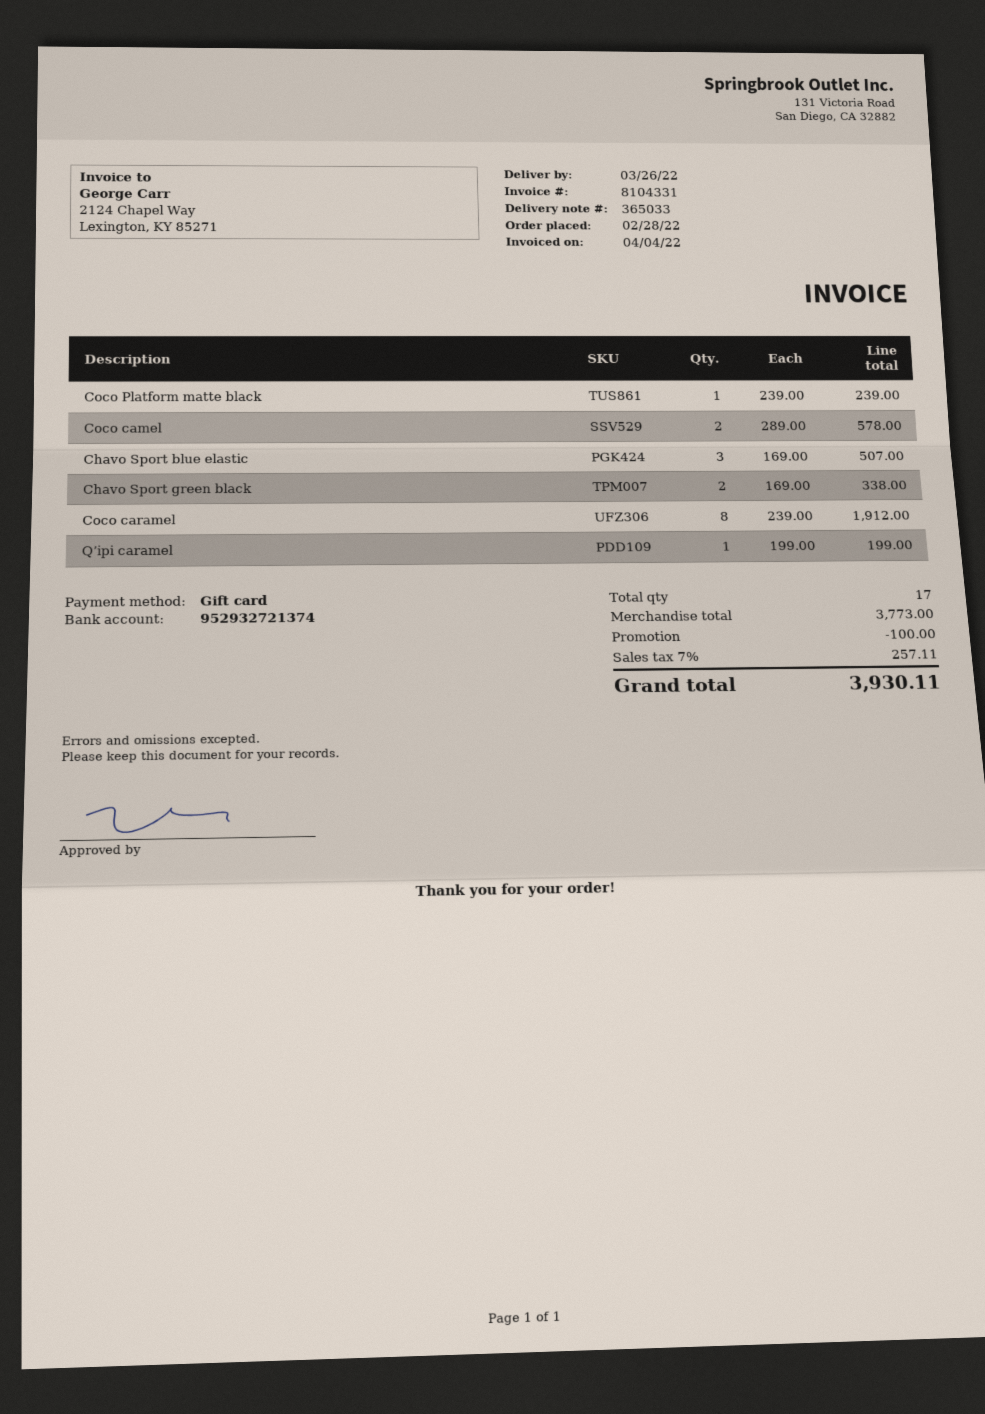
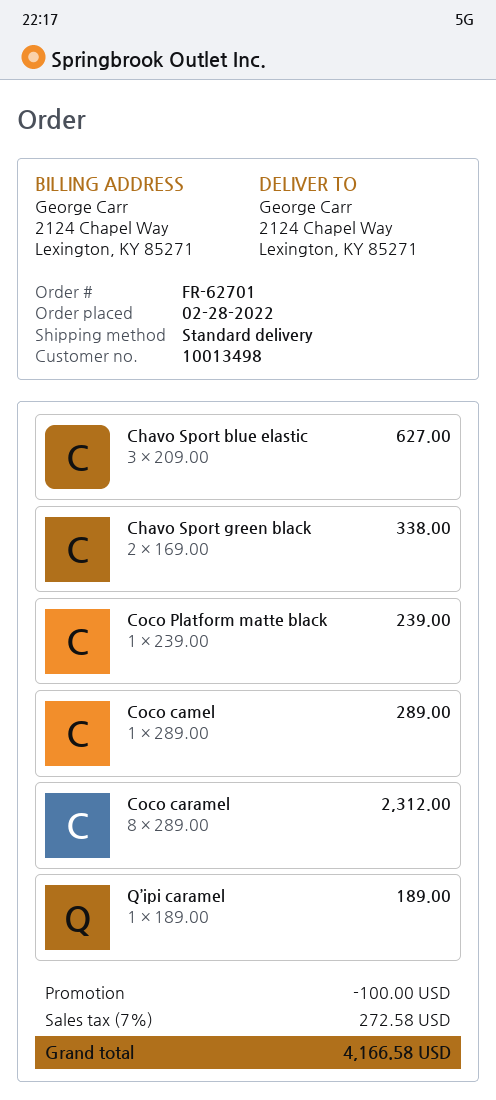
Coco camel: 2 x 289.00 = 578.00 -> 1 x 289.00 = 289.00
Chavo Sport blue elastic: 3 x 169.00 = 507.00 -> 3 x 209.00 = 627.00
Coco caramel: 8 x 239.00 = 1912.00 -> 8 x 289.00 = 2312.00
Q’ipi caramel: 1 x 199.00 = 199.00 -> 1 x 189.00 = 189.00
tax: 7% = 257.11 -> 7% = 272.58
total: 3930.11 -> 4166.58

